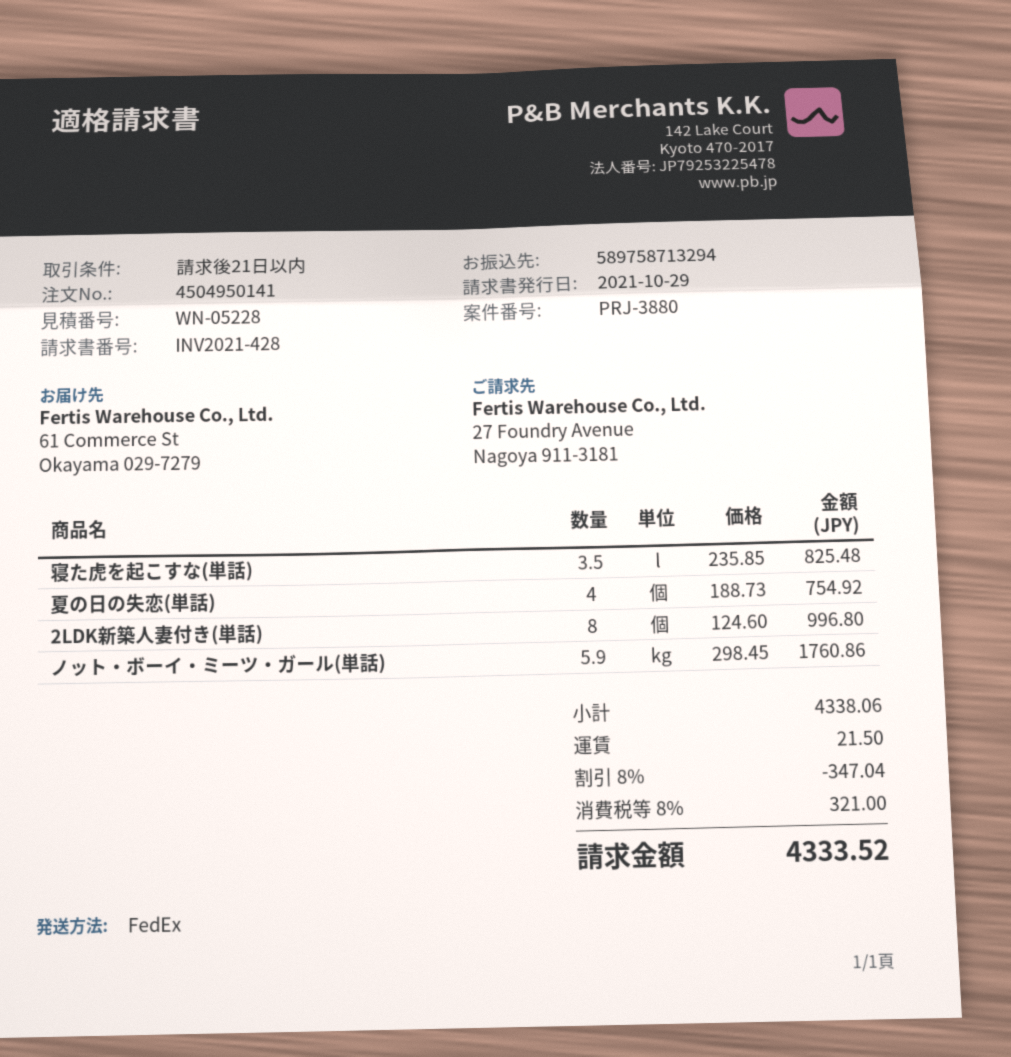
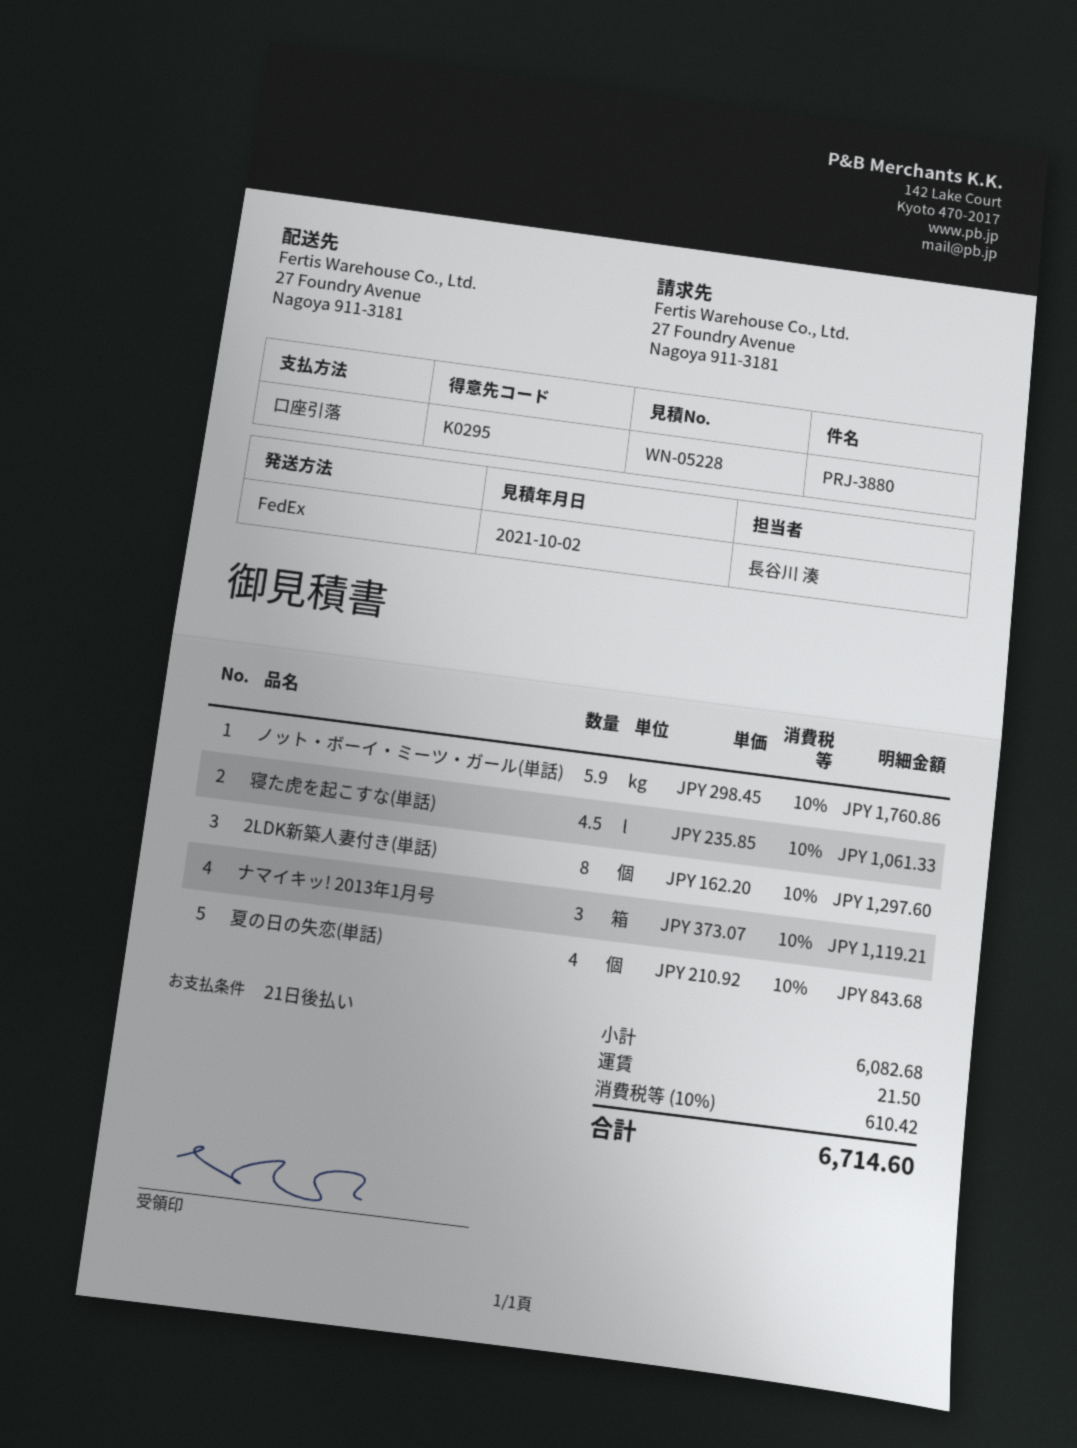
ship to: 61 Commerce St, Okayama 029-7279 -> 27 Foundry Avenue, Nagoya 911-3181
寝た虎を起こすな(単話): 3.5 x 235.85 = 825.48 -> 4.5 x 235.85 = 1061.33
夏の日の失恋(単話): 4 x 188.73 = 754.92 -> 4 x 210.92 = 843.68
2LDK新築人妻付き(単話): 8 x 124.60 = 996.80 -> 8 x 162.20 = 1297.60
ナマイキッ! 2013年1月号: none -> 3 x 373.07 = 1119.21
subtotal: 4338.06 -> 6082.68
discount: 8% = 347.04 -> none
tax: 8% = 321.00 -> 10% = 610.42
total: 4333.52 -> 6714.60

